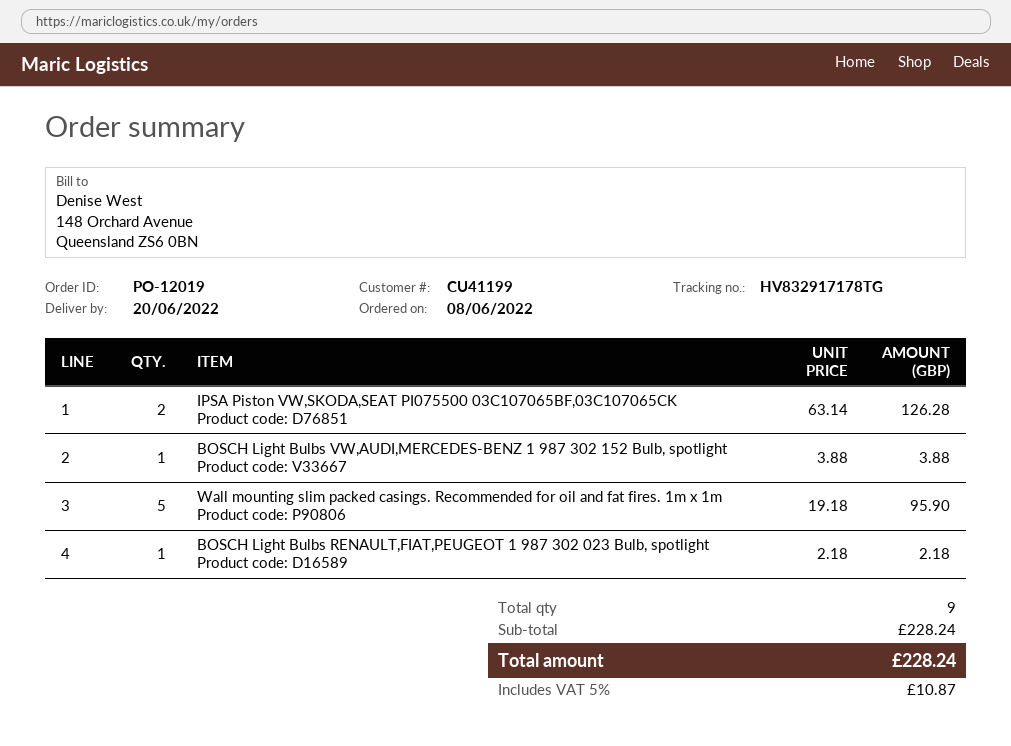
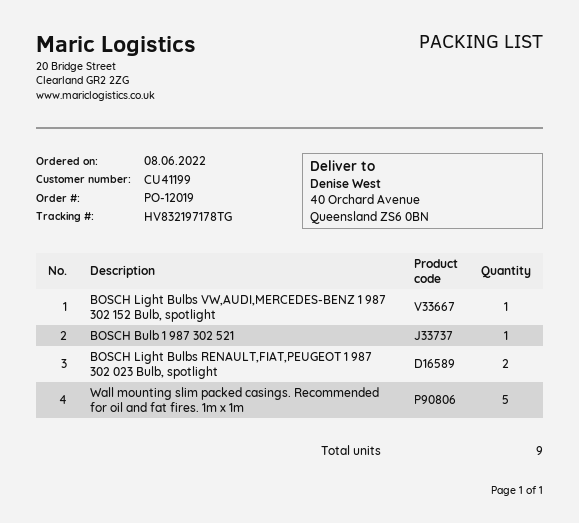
tracking number: HV832917178TG -> HV832197178TG
IPSA Piston VW,SKODA,SEAT PI075500 03C107065BF,03C107065CK: 2 -> none
BOSCH Light Bulbs RENAULT,FIAT,PEUGEOT 1 987 302 023 Bulb, spotlight: 1 -> 2
BOSCH Bulb 1 987 302 521: none -> 1

